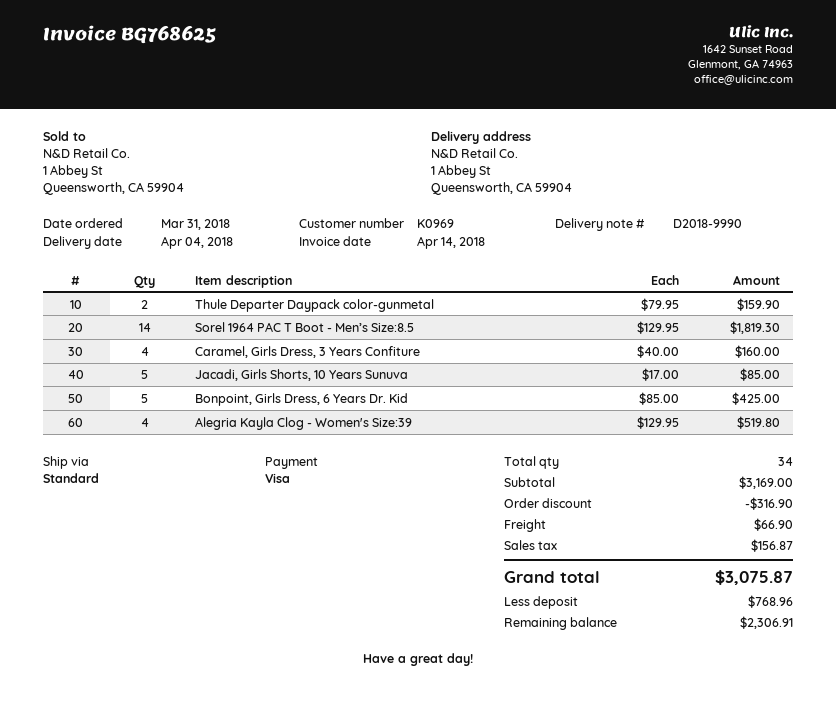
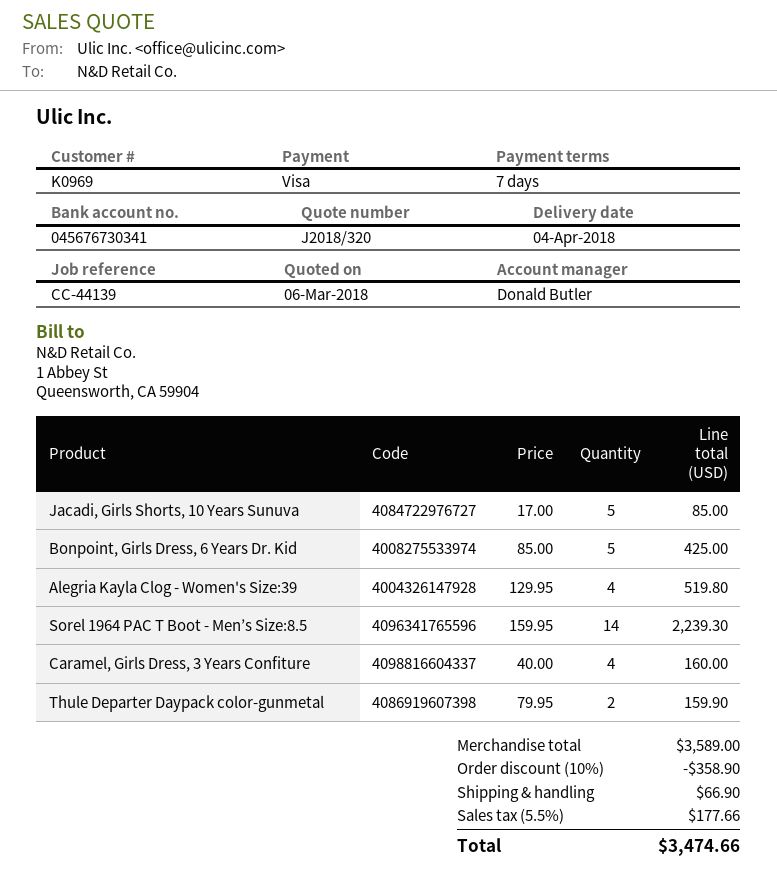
Sorel 1964 PAC T Boot - Men’s Size:8.5: 14 x 129.95 = 1819.30 -> 14 x 159.95 = 2239.30
subtotal: 3169.00 -> 3589.00
discount: 316.90 -> 358.90
tax: 156.87 -> 177.66
total: 3075.87 -> 3474.66

